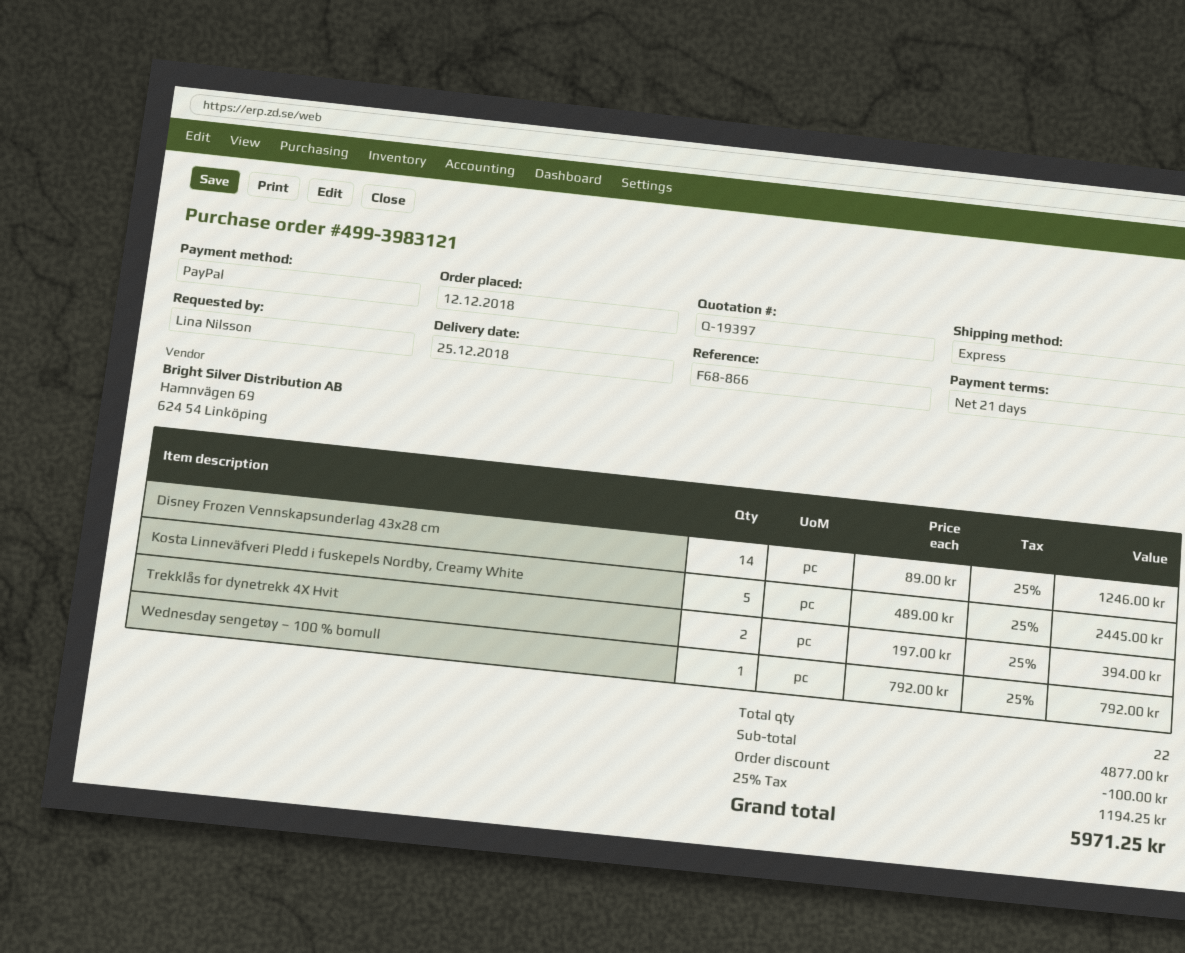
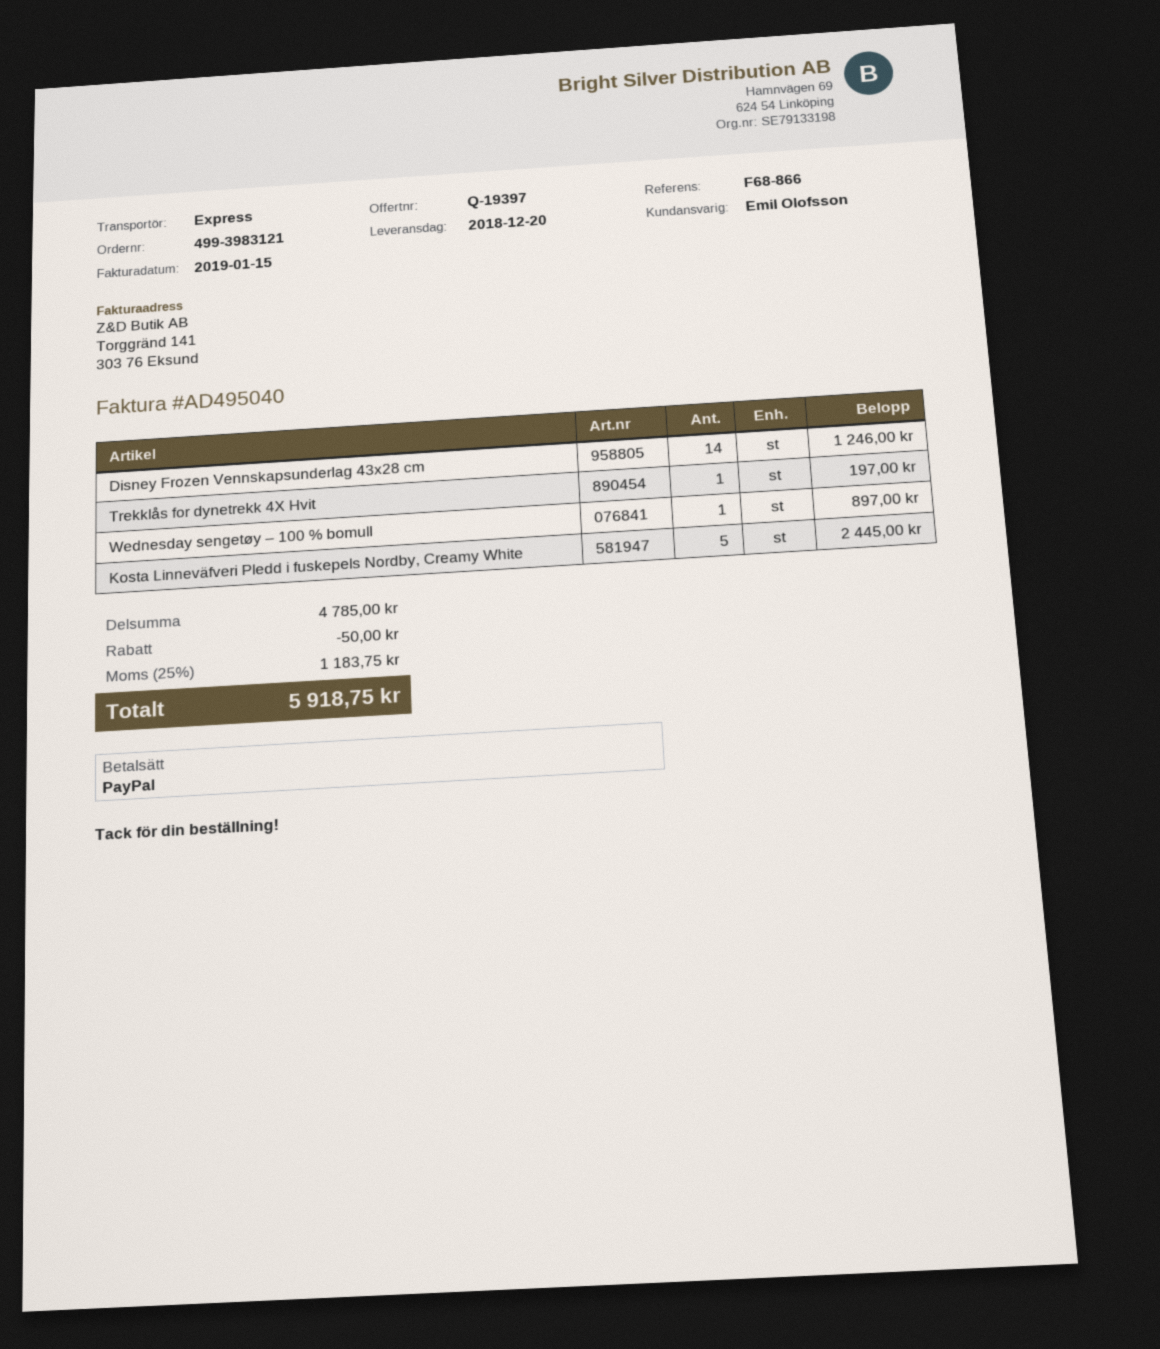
delivery date: 2018-12-25 -> 2018-12-20
Trekklås for dynetrekk 4X Hvit: 2 for 394.00 -> 1 for 197.00
Wednesday sengetøy – 100 % bomull: 1 for 792.00 -> 1 for 897.00
subtotal: 4877.00 -> 4785.00
discount: 100.00 -> 50.00
tax: 25% = 1194.25 -> 25% = 1183.75
total: 5971.25 -> 5918.75

